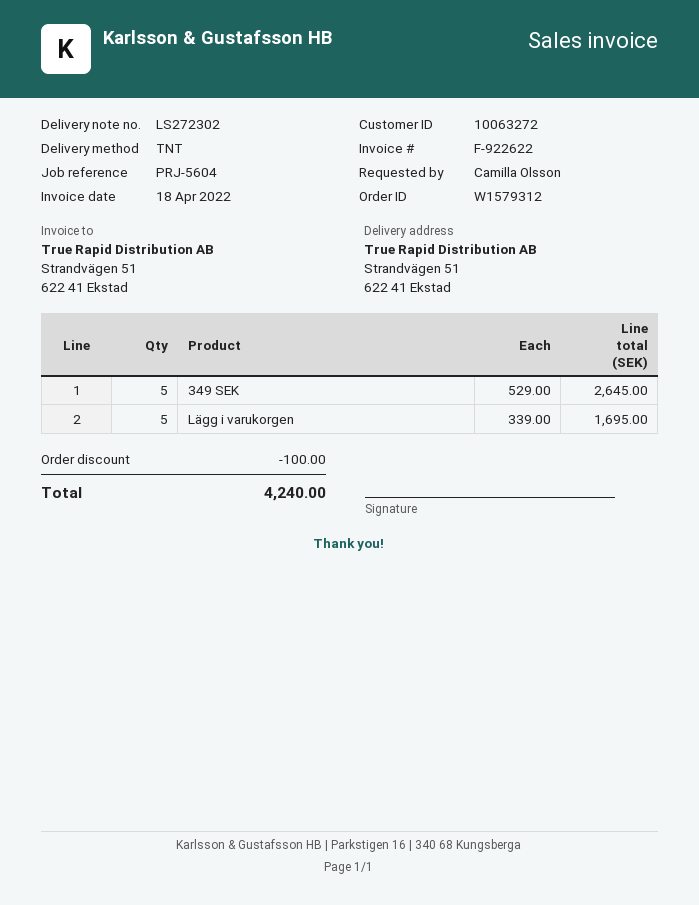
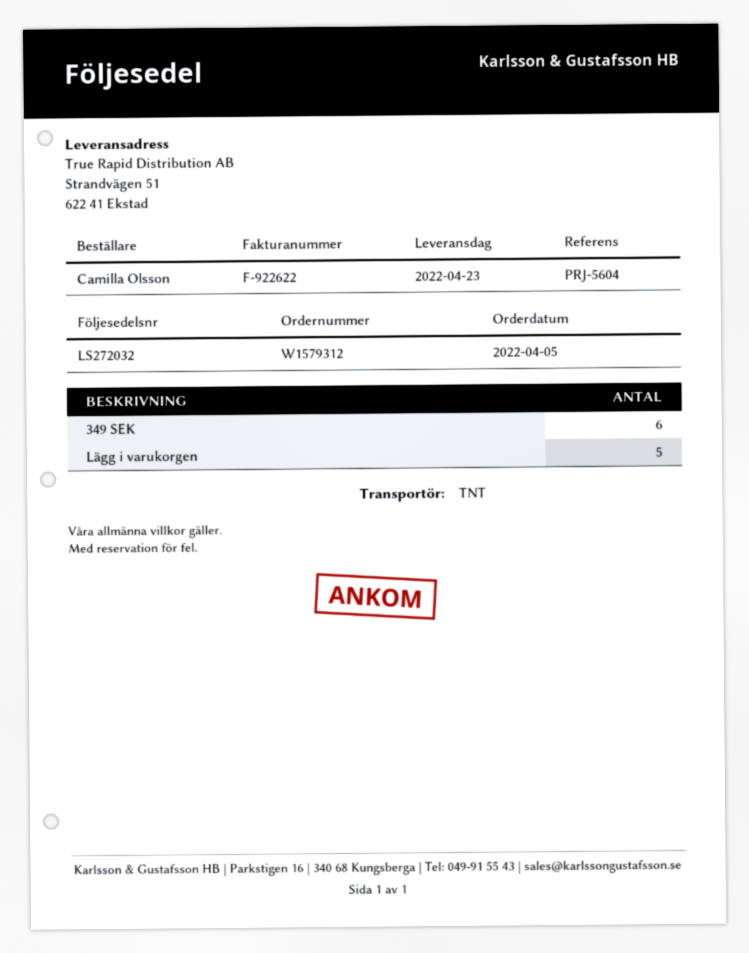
delivery note number: LS272302 -> LS272032
349 SEK: 5 -> 6

